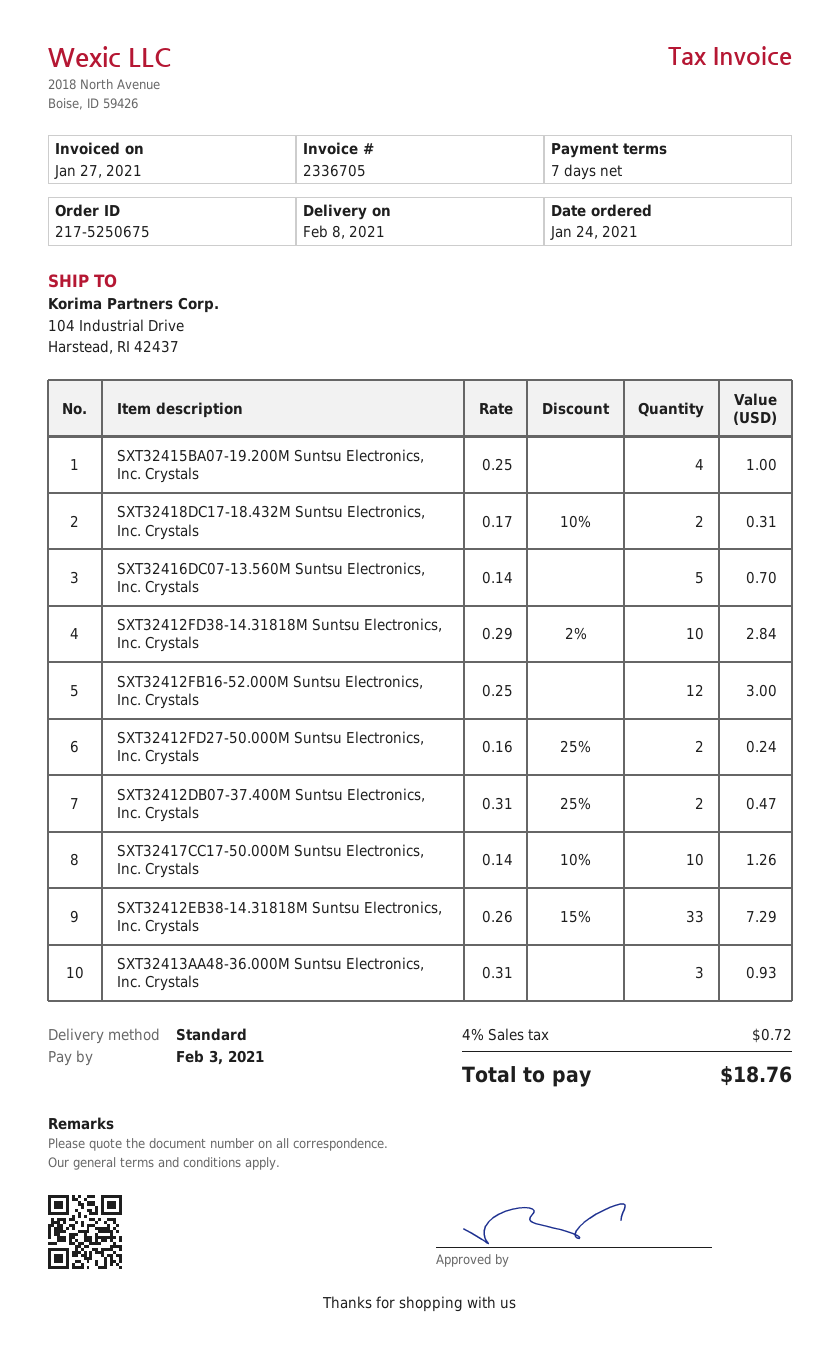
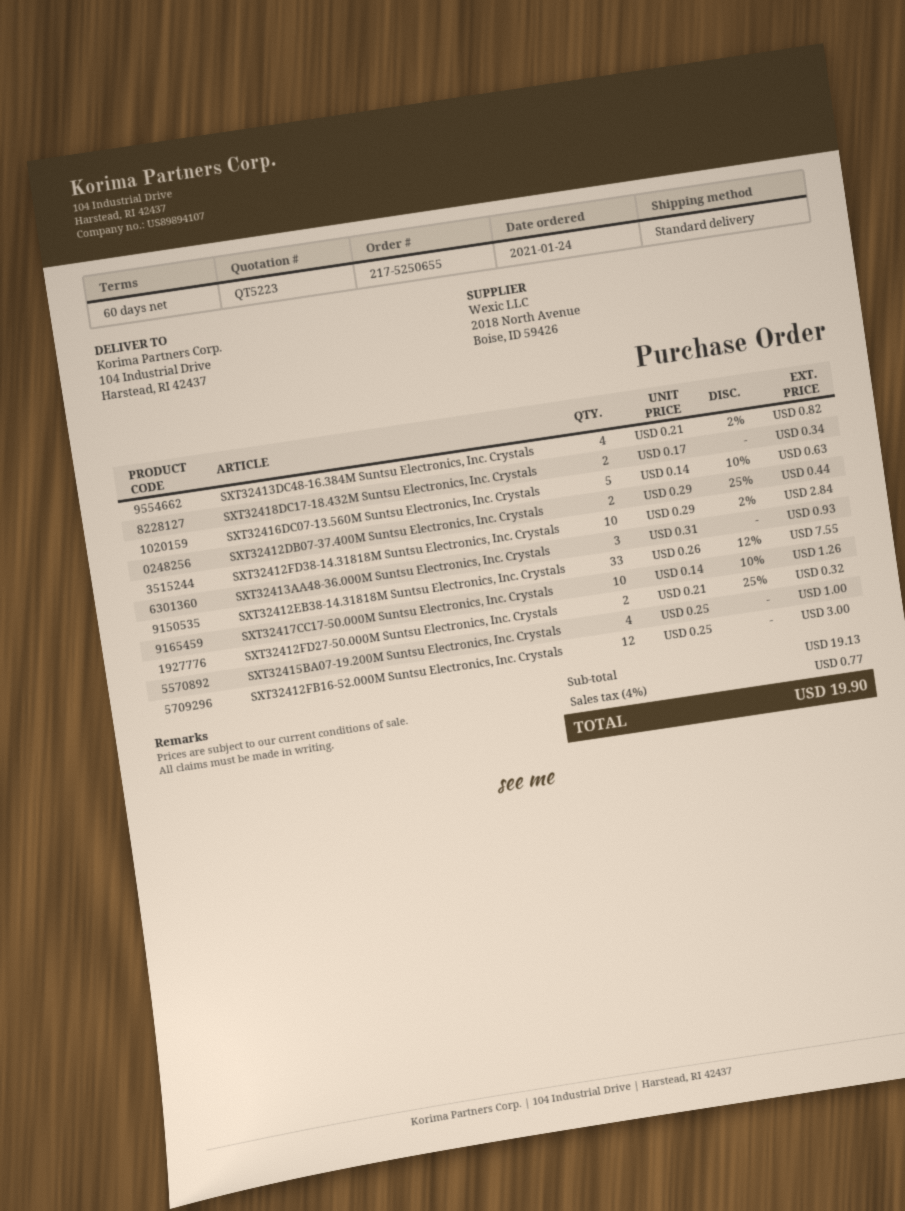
order number: 217-5250675 -> 217-5250655
payment terms: 7 days -> 60 days
SXT32418DC17-18.432M Suntsu Electronics, Inc. Crystals: 2 x 0.17 - 10% = 0.31 -> 2 x 0.17 = 0.34
SXT32416DC07-13.560M Suntsu Electronics, Inc. Crystals: 5 x 0.14 = 0.70 -> 5 x 0.14 - 10% = 0.63
SXT32412FD27-50.000M Suntsu Electronics, Inc. Crystals: 2 x 0.16 - 25% = 0.24 -> 2 x 0.21 - 25% = 0.32
SXT32412DB07-37.400M Suntsu Electronics, Inc. Crystals: 2 x 0.31 - 25% = 0.47 -> 2 x 0.29 - 25% = 0.44
SXT32412EB38-14.31818M Suntsu Electronics, Inc. Crystals: 33 x 0.26 - 15% = 7.29 -> 33 x 0.26 - 12% = 7.55
SXT32413DC48-16.384M Suntsu Electronics, Inc. Crystals: none -> 4 x 0.21 - 2% = 0.82
tax: 4% = 0.72 -> 4% = 0.77
total: 18.76 -> 19.90

